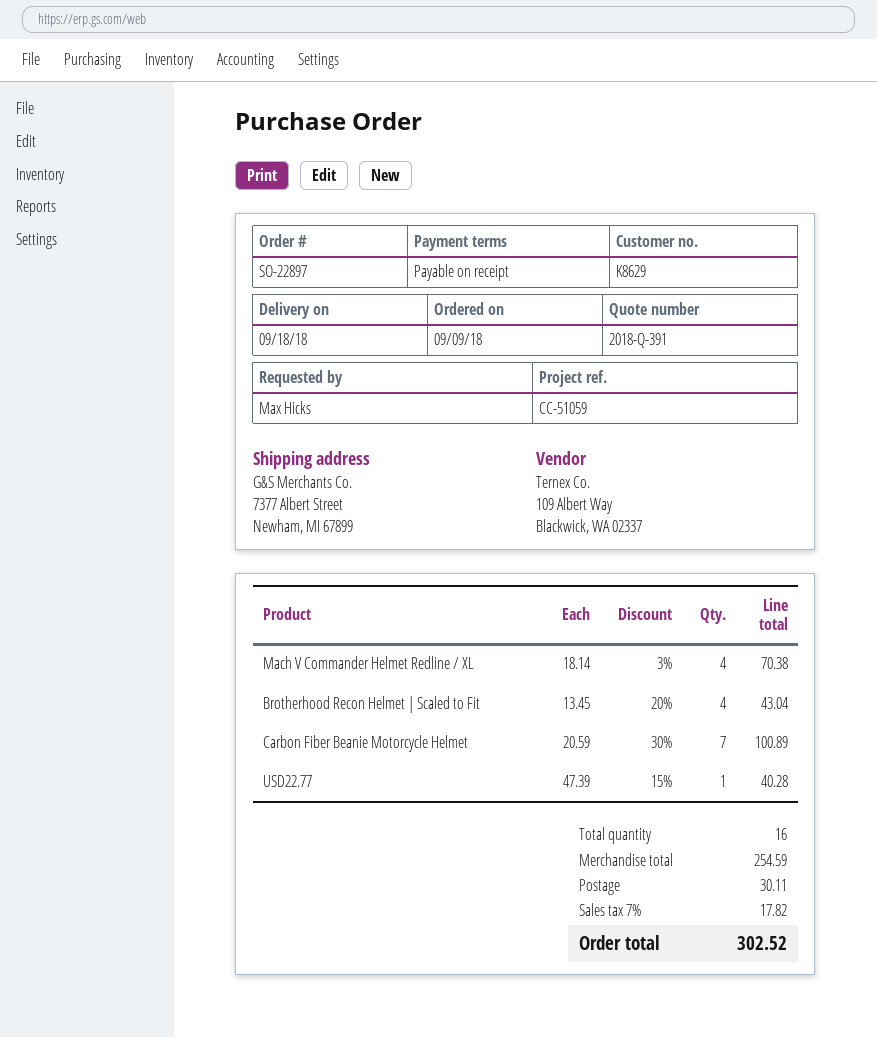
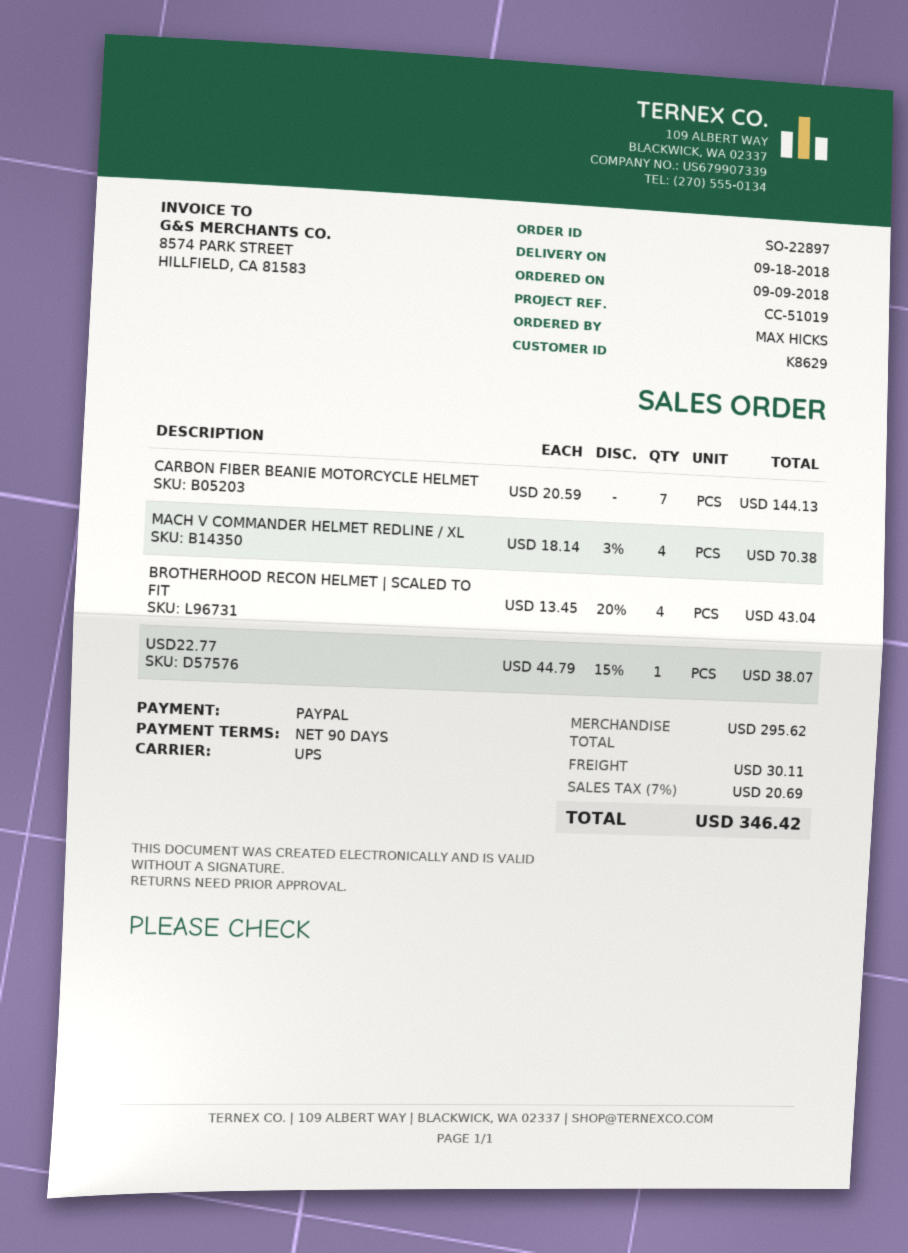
payment terms: on receipt -> 90 days
reference: CC-51059 -> CC-51019
Carbon Fiber Beanie Motorcycle Helmet: 7 x 20.59 - 30% = 100.89 -> 7 x 20.59 = 144.13
USD22.77: 1 x 47.39 - 15% = 40.28 -> 1 x 44.79 - 15% = 38.07
subtotal: 254.59 -> 295.62
tax: 7% = 17.82 -> 7% = 20.69
total: 302.52 -> 346.42

